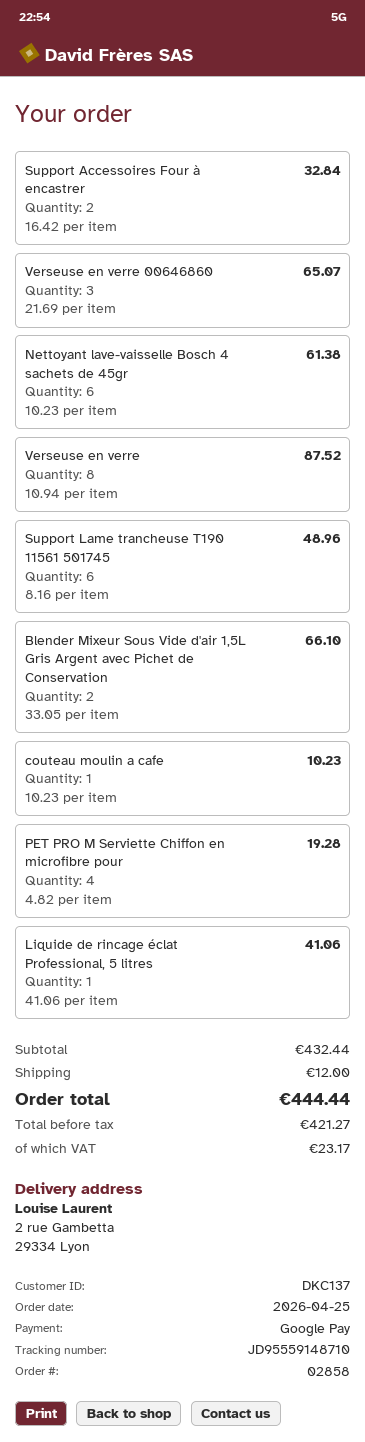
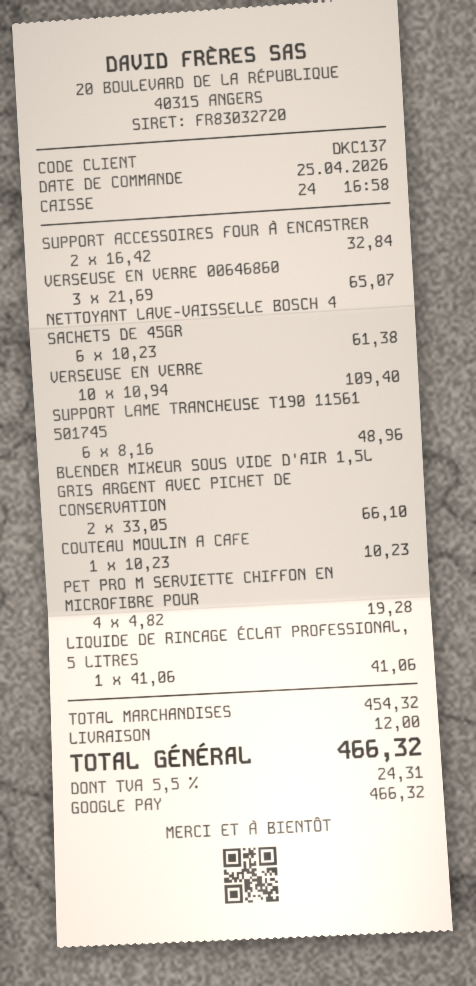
Verseuse en verre: 8 x 10.94 = 87.52 -> 10 x 10.94 = 109.40
subtotal: 432.44 -> 454.32
tax: 23.17 -> 24.31
total: 444.44 -> 466.32

